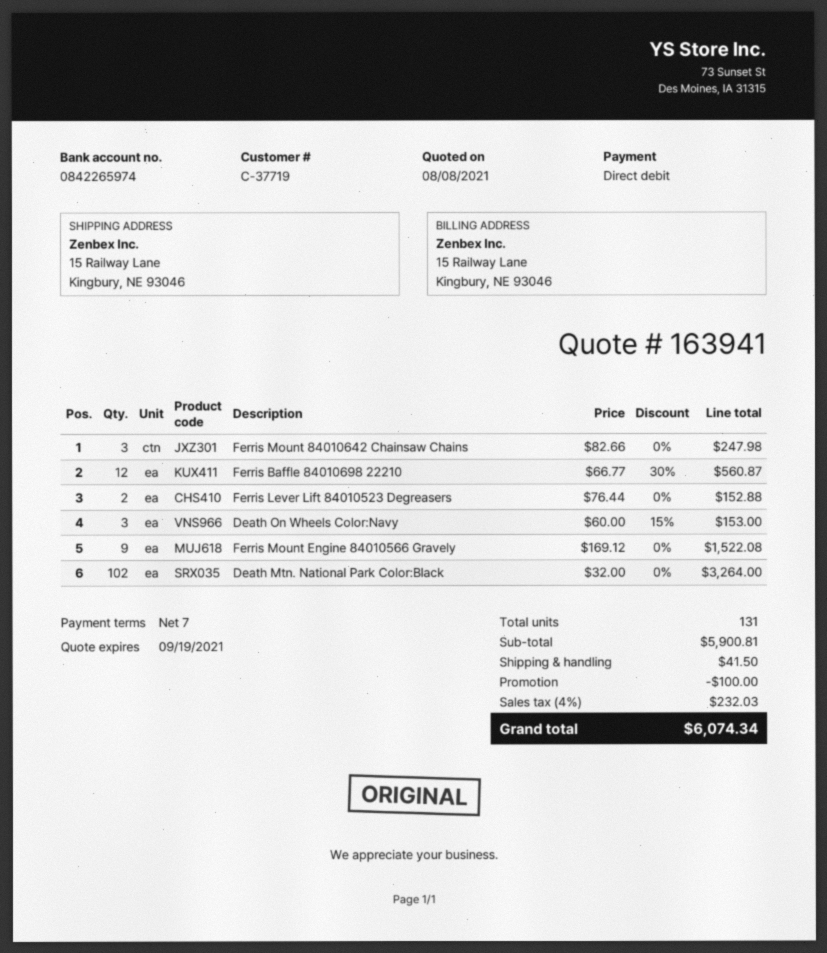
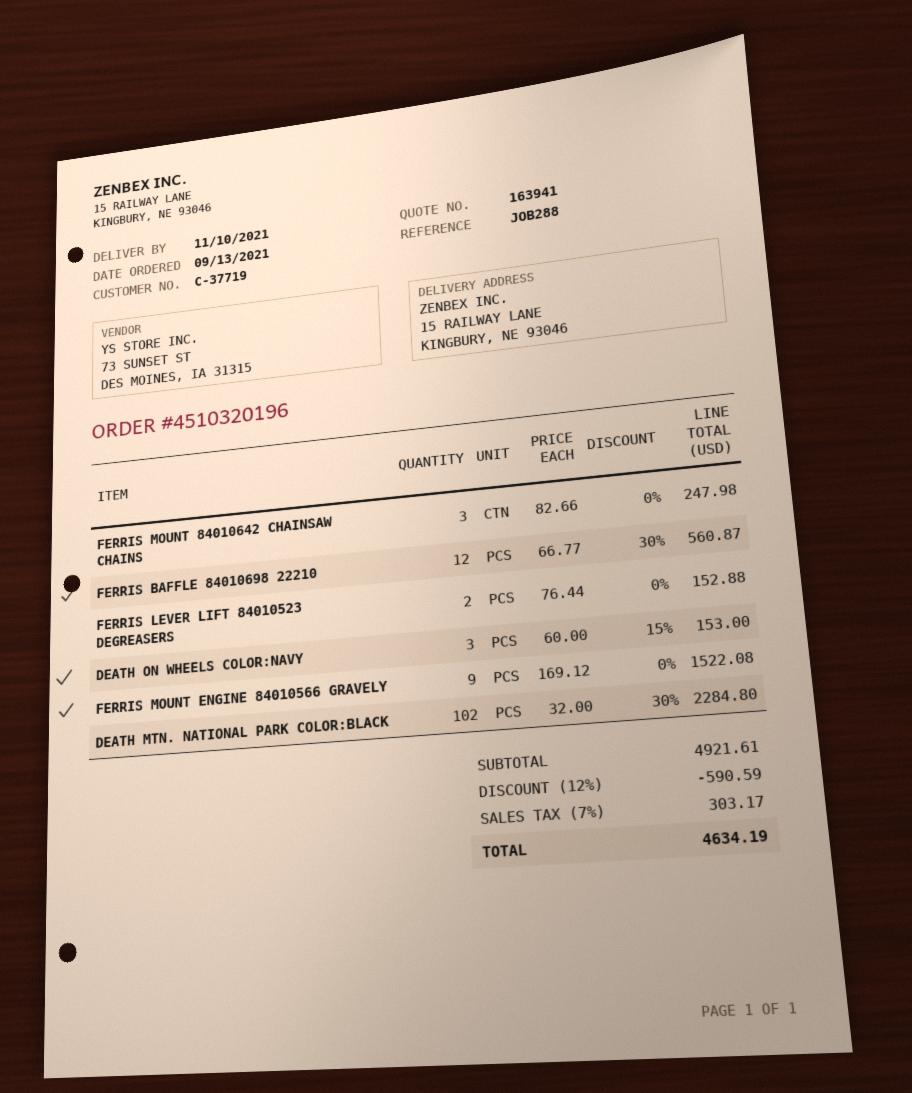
Death Mtn. National Park Color:Black: 102 x 32.00 = 3264.00 -> 102 x 32.00 - 30% = 2284.80
subtotal: 5900.81 -> 4921.61
discount: 100.00 -> 590.59
shipping: 41.50 -> none
tax: 4% = 232.03 -> 7% = 303.17
total: 6074.34 -> 4634.19

